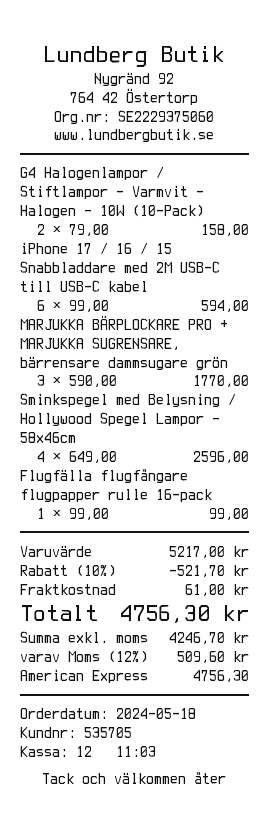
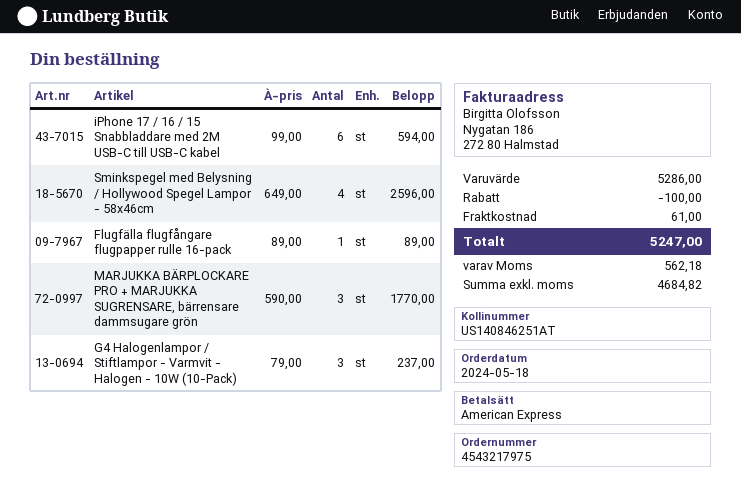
G4 Halogenlampor / Stiftlampor - Varmvit - Halogen - 10W (10-Pack): 2 x 79.00 = 158.00 -> 3 x 79.00 = 237.00
Flugfälla flugfångare flugpapper rulle 16-pack: 1 x 99.00 = 99.00 -> 1 x 89.00 = 89.00
subtotal: 5217.00 -> 5286.00
discount: 521.70 -> 100.00
net: 4246.70 -> 4684.82
tax: 509.60 -> 562.18
total: 4756.30 -> 5247.00

